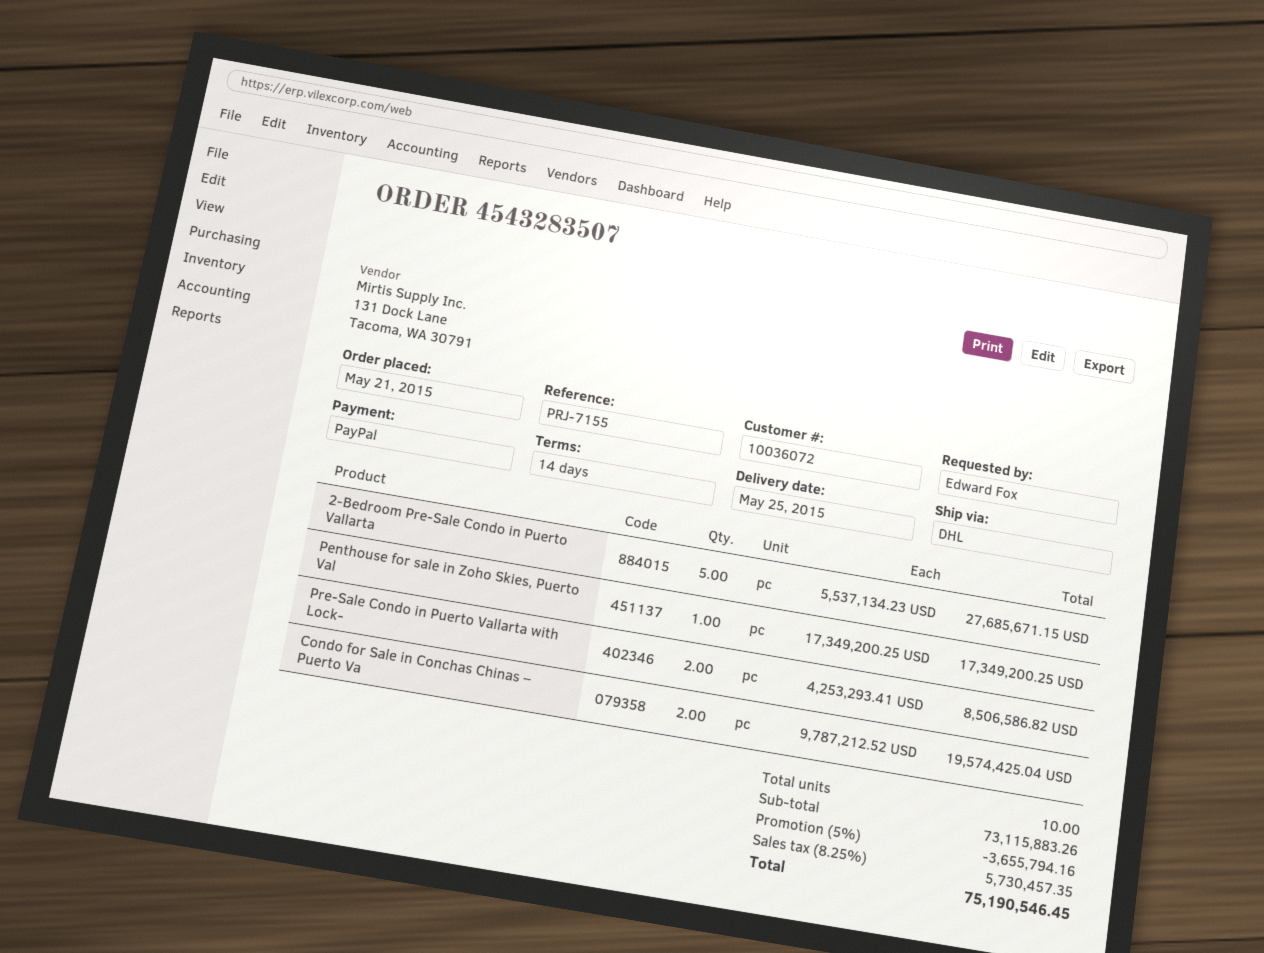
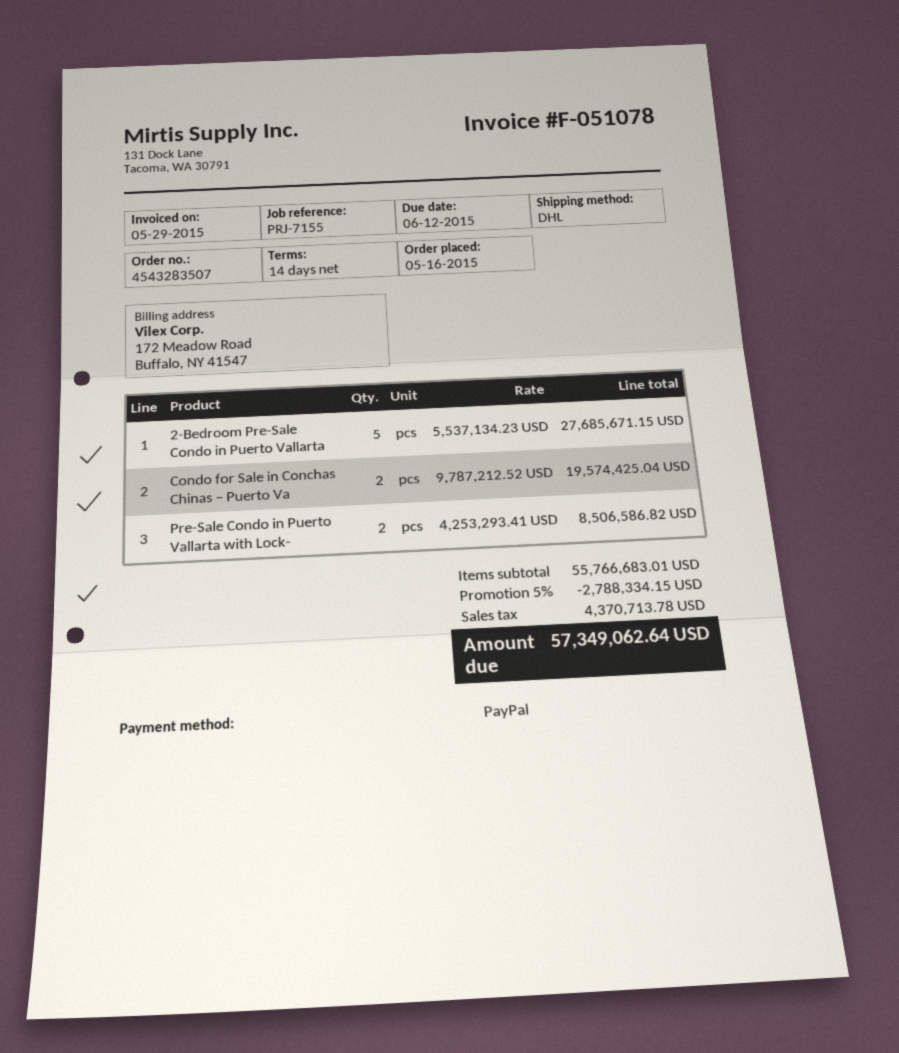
order date: 2015-05-21 -> 2015-05-16
Penthouse for sale in Zoho Skies, Puerto Val: 1 x 17349200.25 = 17349200.25 -> none
subtotal: 73115883.26 -> 55766683.01
discount: 5% = 3655794.16 -> 5% = 2788334.15
tax: 5730457.35 -> 4370713.78
total: 75190546.45 -> 57349062.64

